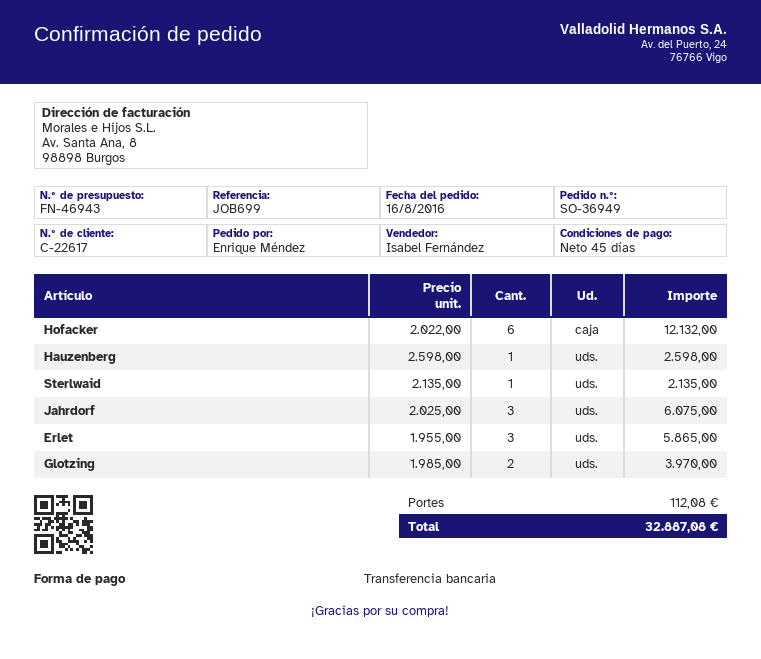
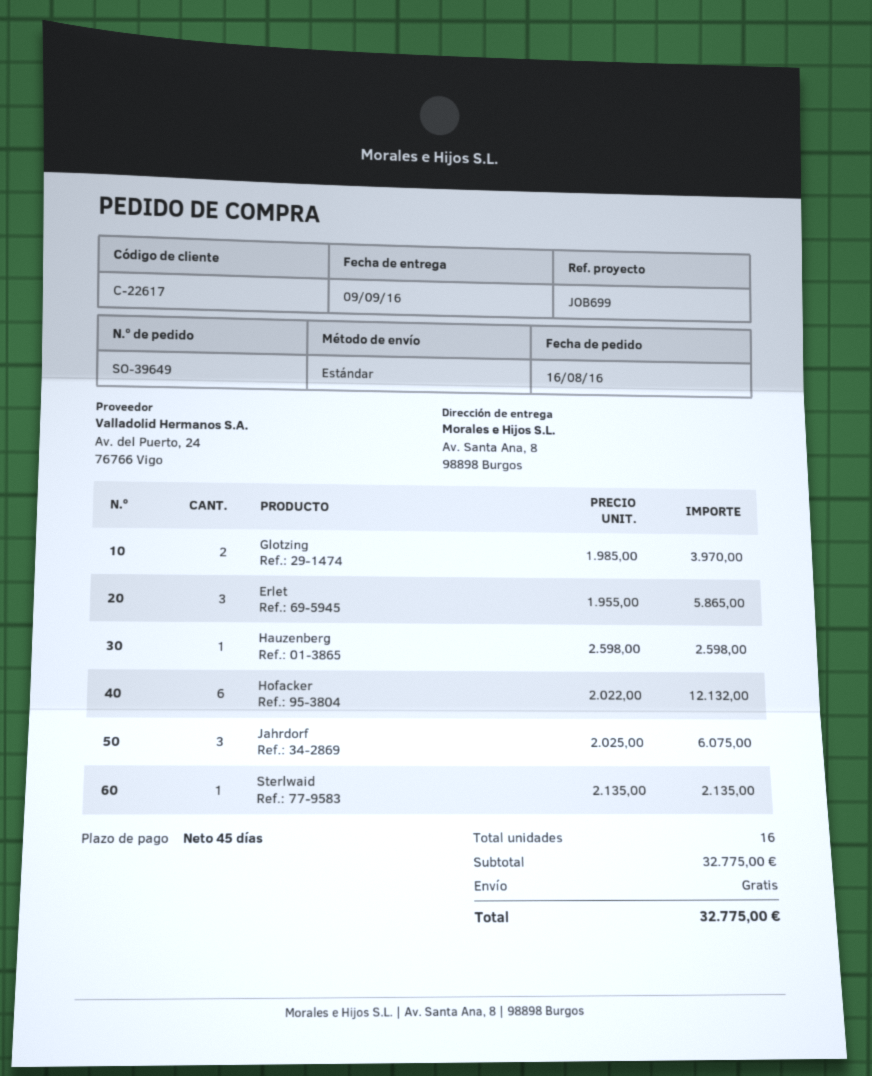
order number: SO-36949 -> SO-39649
shipping: 112.08 -> 0.00
total: 32887.08 -> 32775.00

